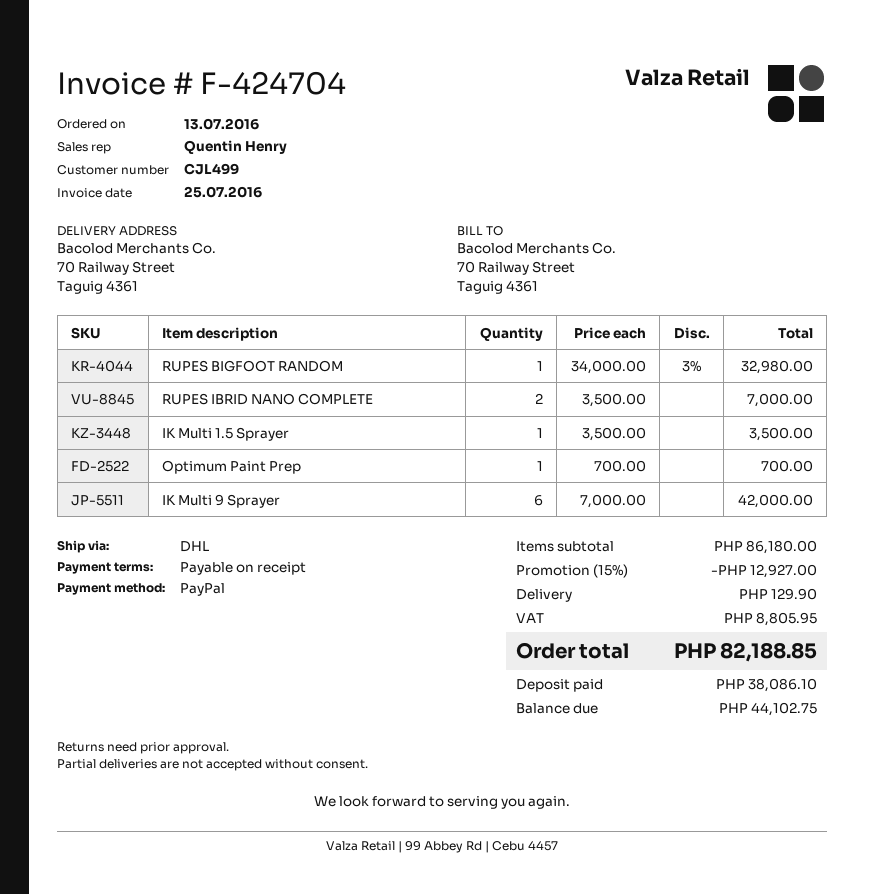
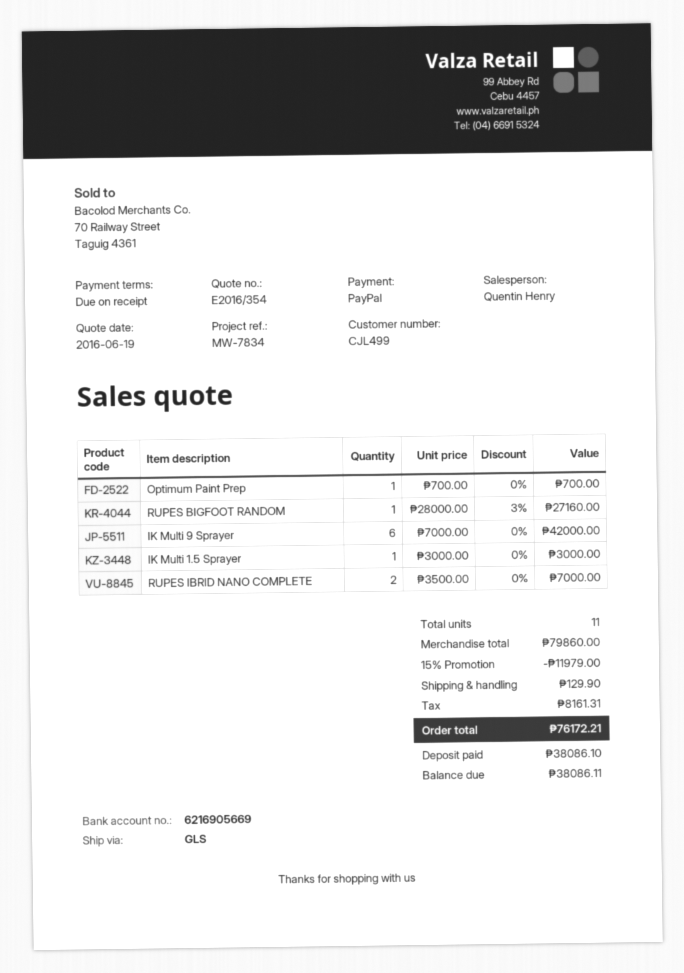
shipping method: DHL -> GLS
RUPES BIGFOOT RANDOM: 1 x 34000.00 - 3% = 32980.00 -> 1 x 28000.00 - 3% = 27160.00
IK Multi 1.5 Sprayer: 1 x 3500.00 = 3500.00 -> 1 x 3000.00 = 3000.00
subtotal: 86180.00 -> 79860.00
discount: 15% = 12927.00 -> 15% = 11979.00
tax: 8805.95 -> 8161.31
total: 82188.85 -> 76172.21
balance: 44102.75 -> 38086.11

